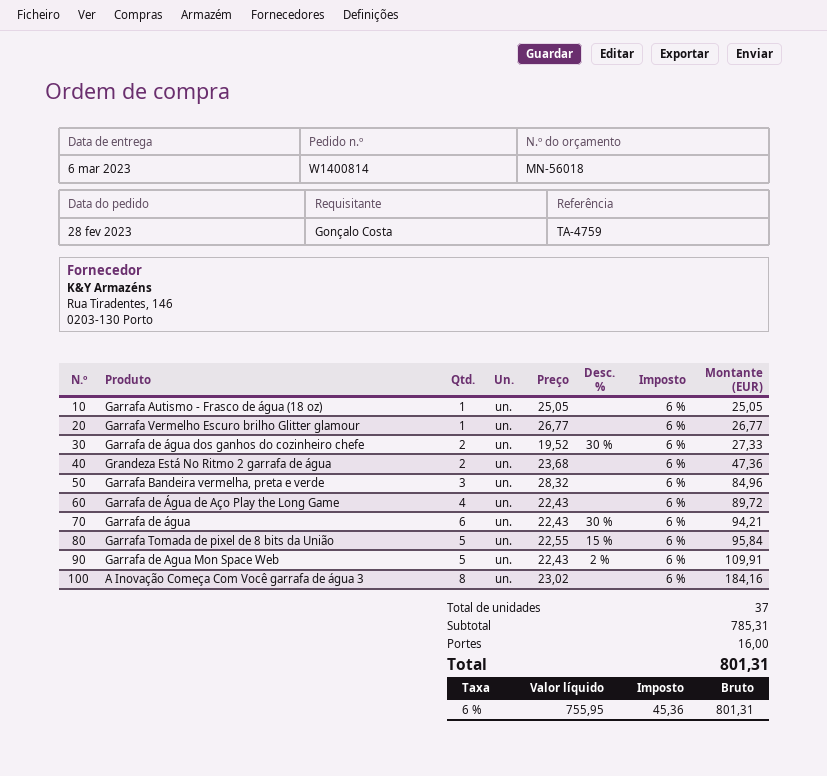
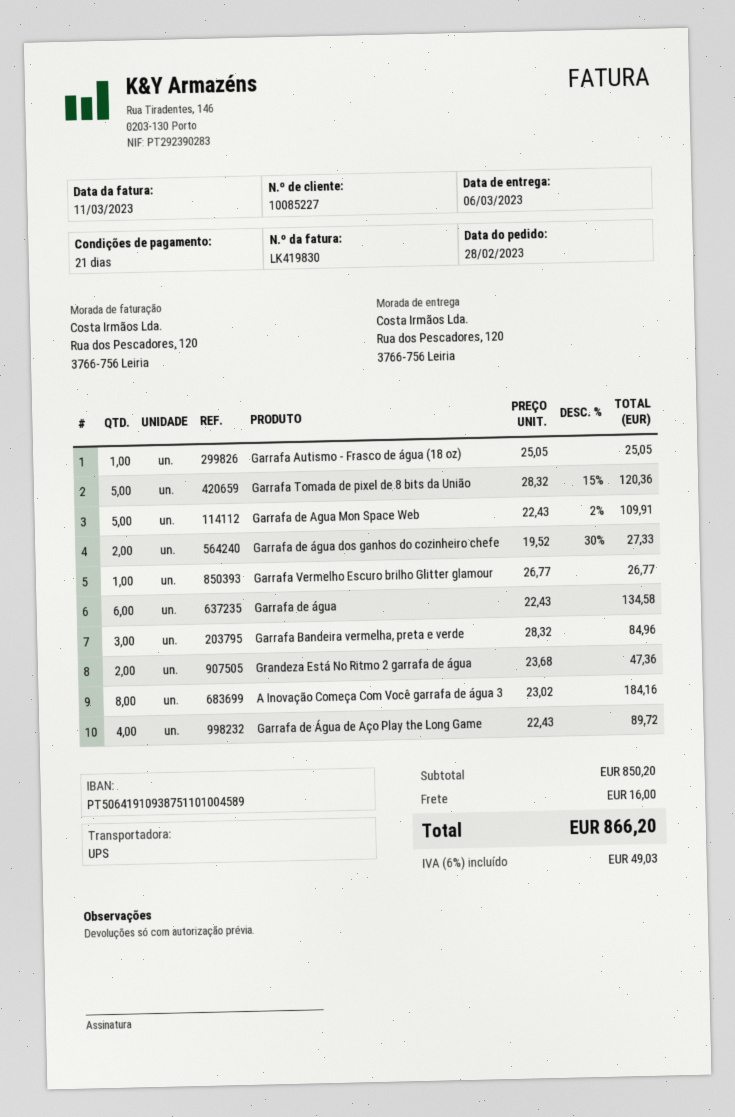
Garrafa de água: 6 x 22.43 - 30% = 94.21 -> 6 x 22.43 = 134.58
Garrafa Tomada de pixel de 8 bits da União: 5 x 22.55 - 15% = 95.84 -> 5 x 28.32 - 15% = 120.36
subtotal: 785.31 -> 850.20
tax: 6% = 45.36 -> 6% = 49.03
total: 801.31 -> 866.20

